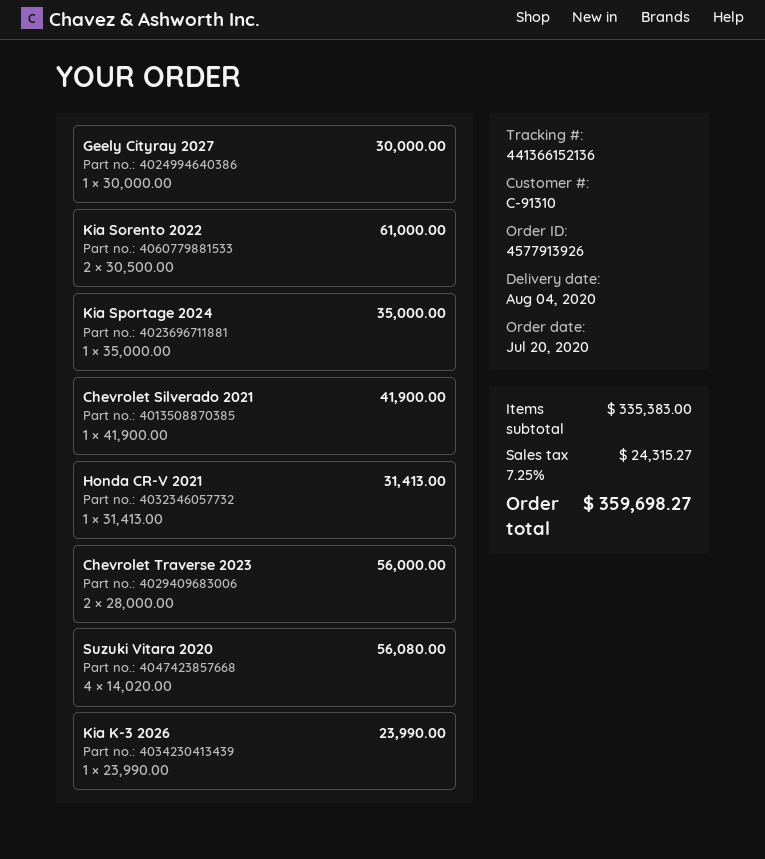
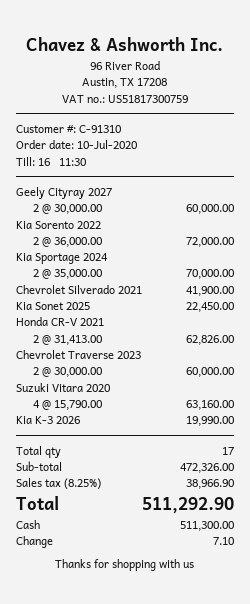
order date: 2020-07-20 -> 2020-07-10
Geely Cityray 2027: 1 x 30000.00 = 30000.00 -> 2 x 30000.00 = 60000.00
Kia Sorento 2022: 2 x 30500.00 = 61000.00 -> 2 x 36000.00 = 72000.00
Kia Sportage 2024: 1 x 35000.00 = 35000.00 -> 2 x 35000.00 = 70000.00
Honda CR-V 2021: 1 x 31413.00 = 31413.00 -> 2 x 31413.00 = 62826.00
Chevrolet Traverse 2023: 2 x 28000.00 = 56000.00 -> 2 x 30000.00 = 60000.00
Suzuki Vitara 2020: 4 x 14020.00 = 56080.00 -> 4 x 15790.00 = 63160.00
Kia K-3 2026: 1 x 23990.00 = 23990.00 -> 1 x 19990.00 = 19990.00
Kia Sonet 2025: none -> 1 x 22450.00 = 22450.00
subtotal: 335383.00 -> 472326.00
tax: 7.25% = 24315.27 -> 8.25% = 38966.90
total: 359698.27 -> 511292.90

